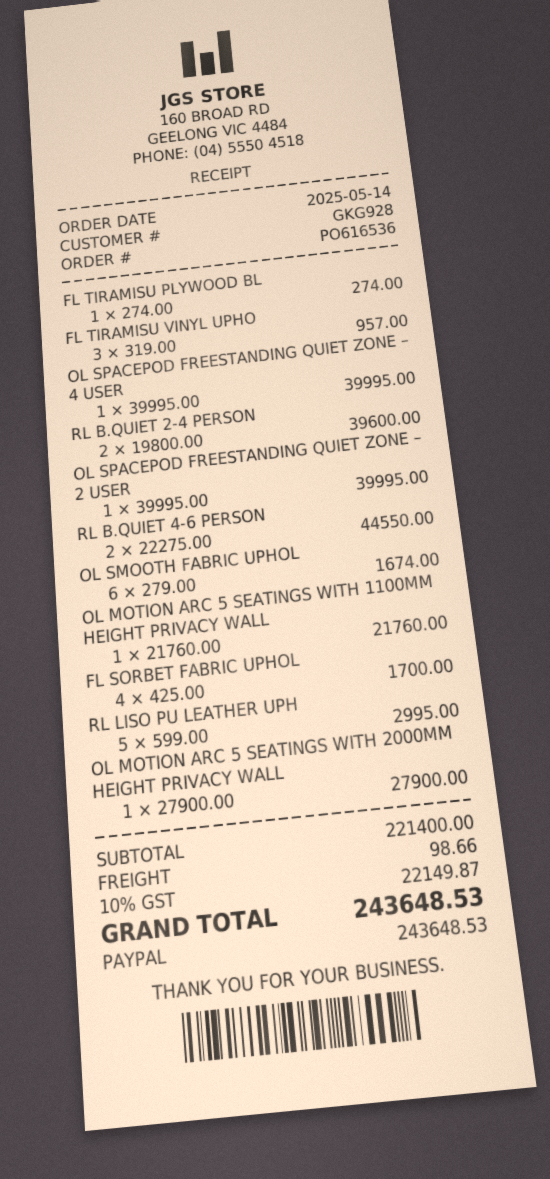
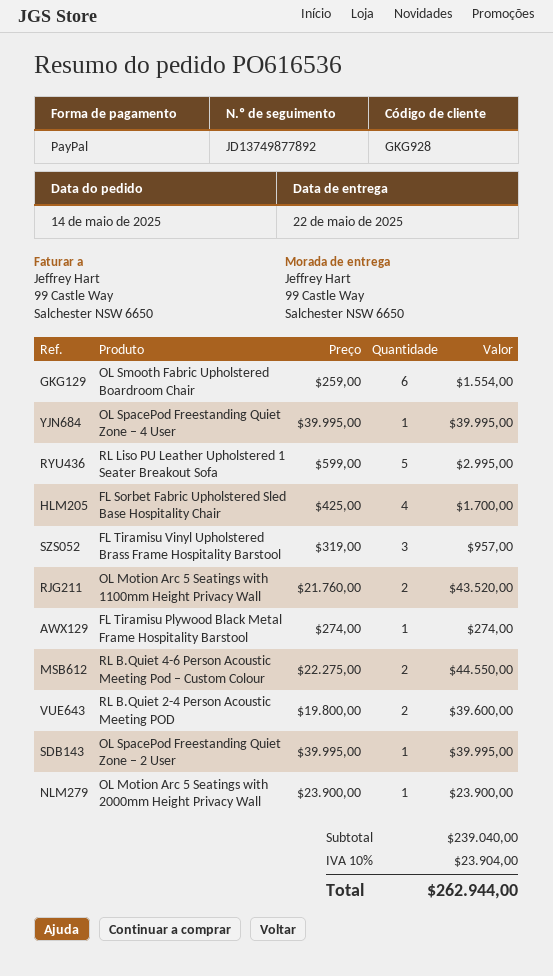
OL SMOOTH FABRIC UPHOL: 6 x 279.00 = 1674.00 -> 6 x 259.00 = 1554.00
OL MOTION ARC 5 SEATINGS WITH 1100MM HEIGHT PRIVACY WALL: 1 x 21760.00 = 21760.00 -> 2 x 21760.00 = 43520.00
OL MOTION ARC 5 SEATINGS WITH 2000MM HEIGHT PRIVACY WALL: 1 x 27900.00 = 27900.00 -> 1 x 23900.00 = 23900.00
subtotal: 221400.00 -> 239040.00
shipping: 98.66 -> none
tax: 10% = 22149.87 -> 10% = 23904.00
total: 243648.53 -> 262944.00

